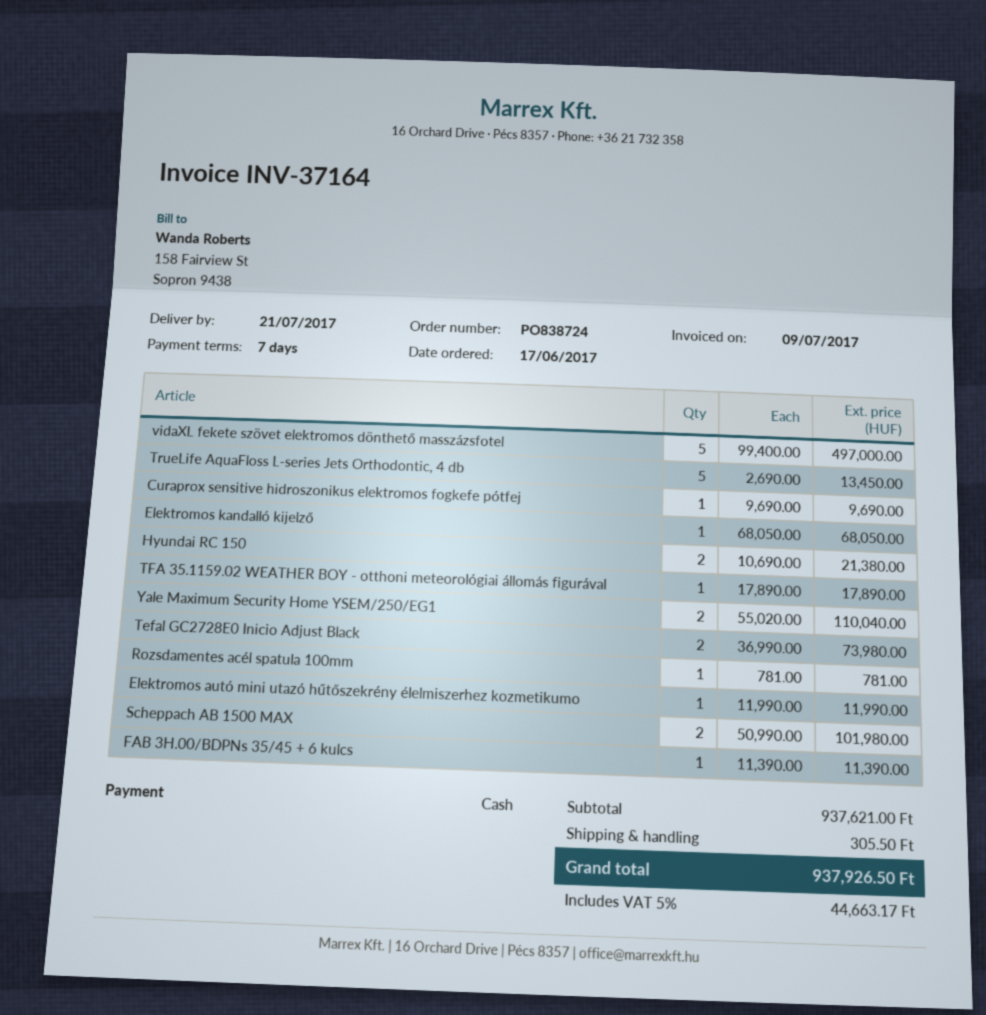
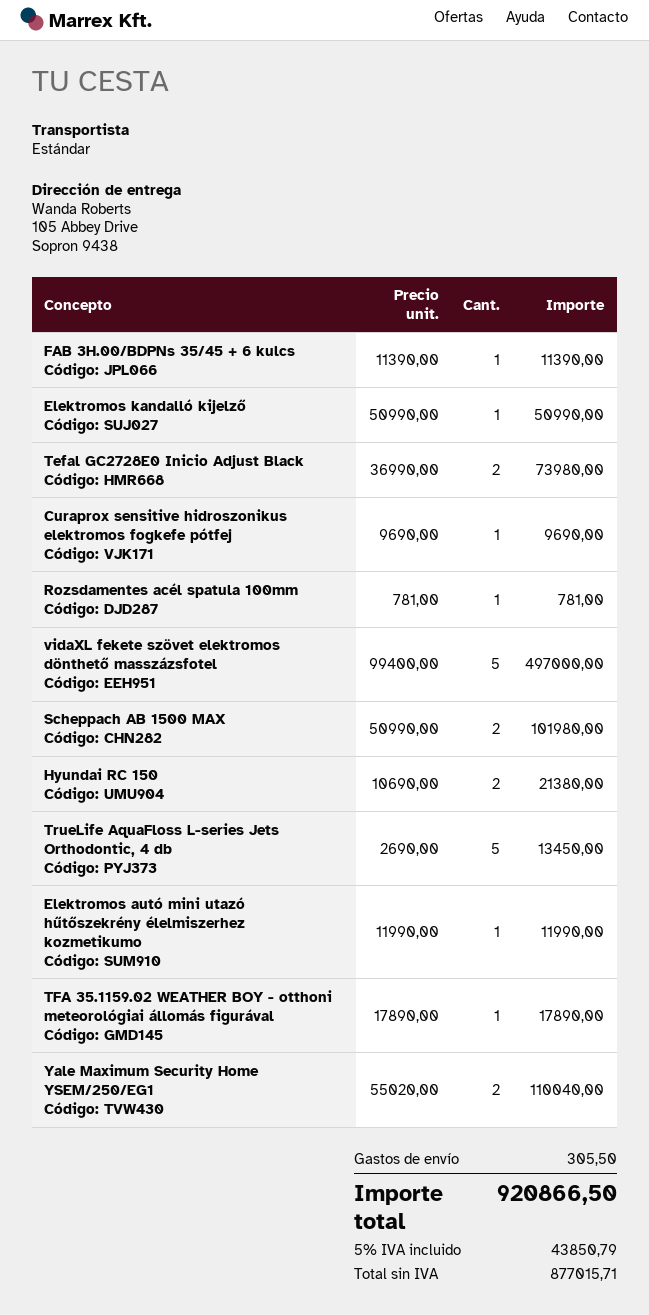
Elektromos kandalló kijelző: 1 x 68050.00 = 68050.00 -> 1 x 50990.00 = 50990.00
tax: 5% = 44663.17 -> 5% = 43850.79
total: 937926.50 -> 920866.50

